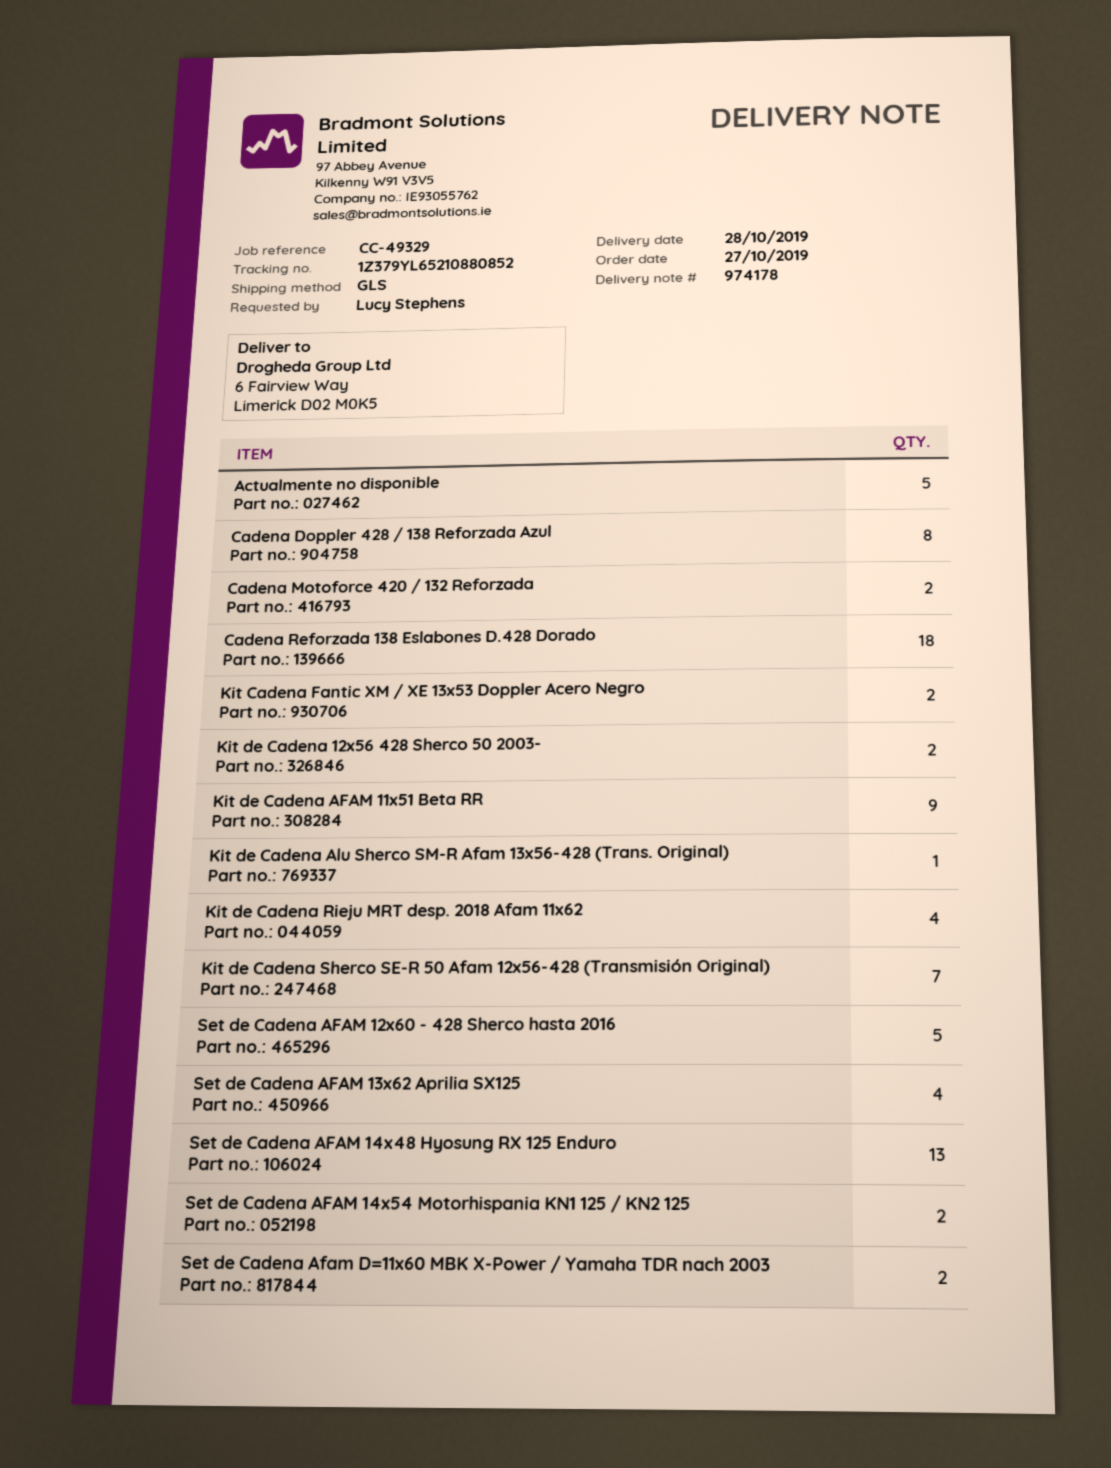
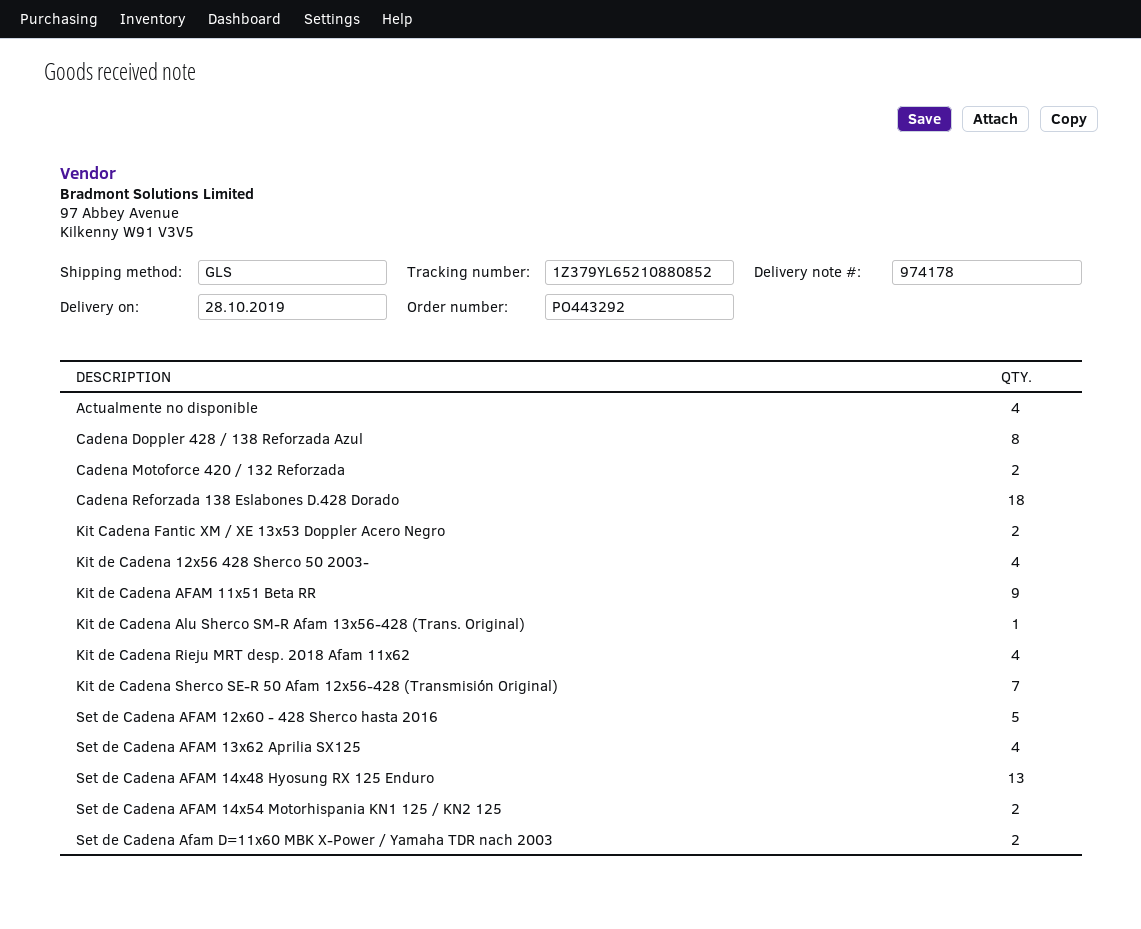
Actualmente no disponible: 5 -> 4
Kit de Cadena 12x56 428 Sherco 50 2003-: 2 -> 4

